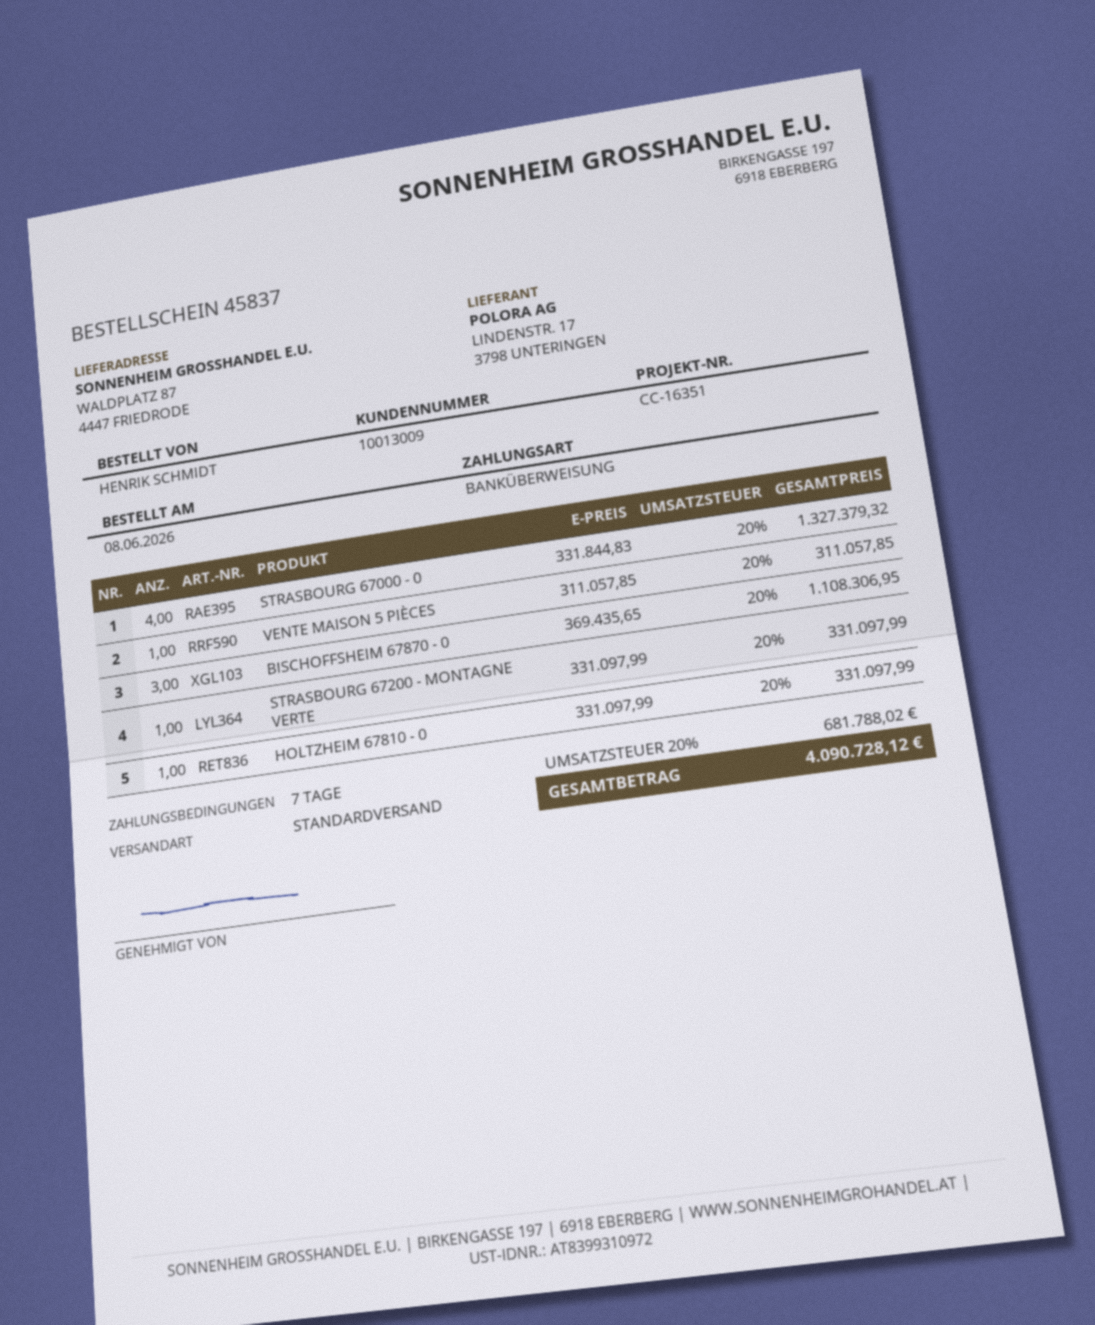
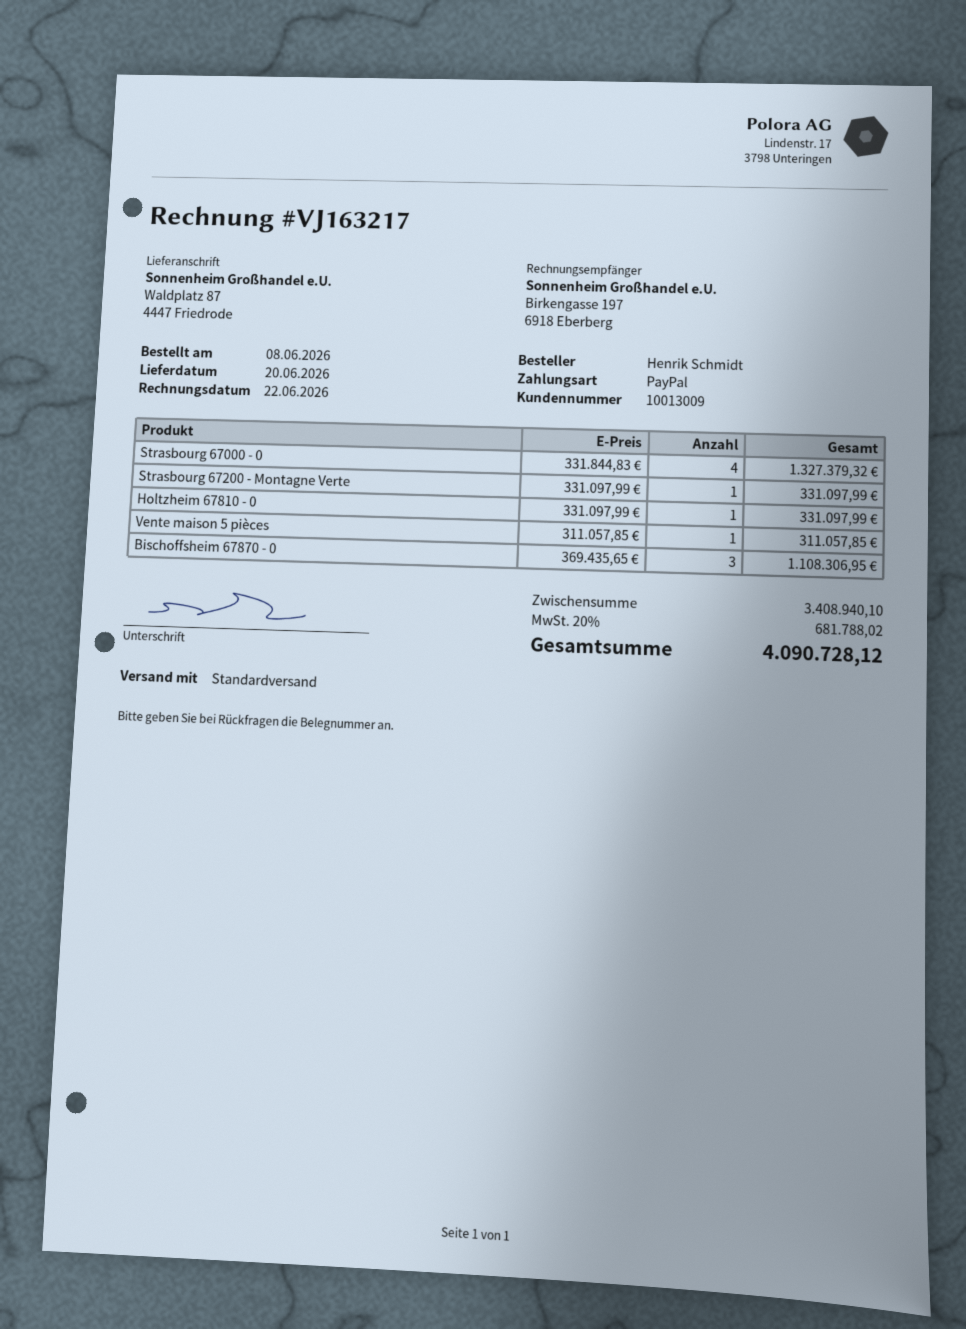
payment method: bank transfer -> PayPal

